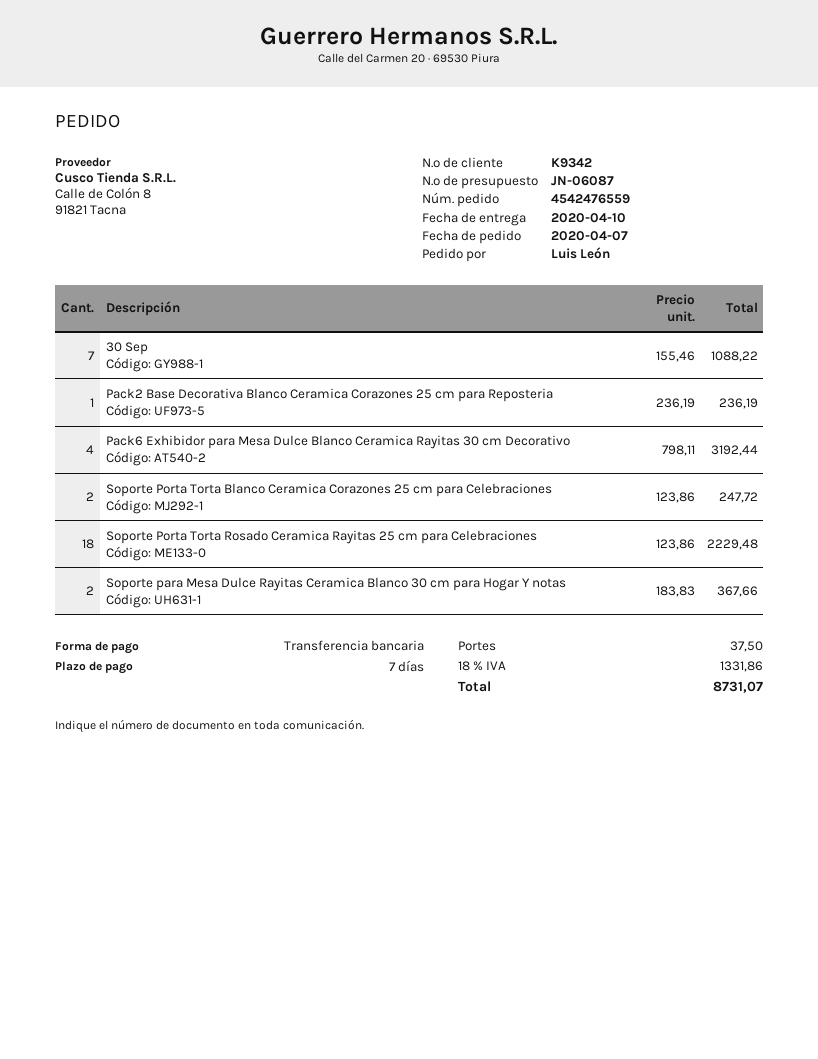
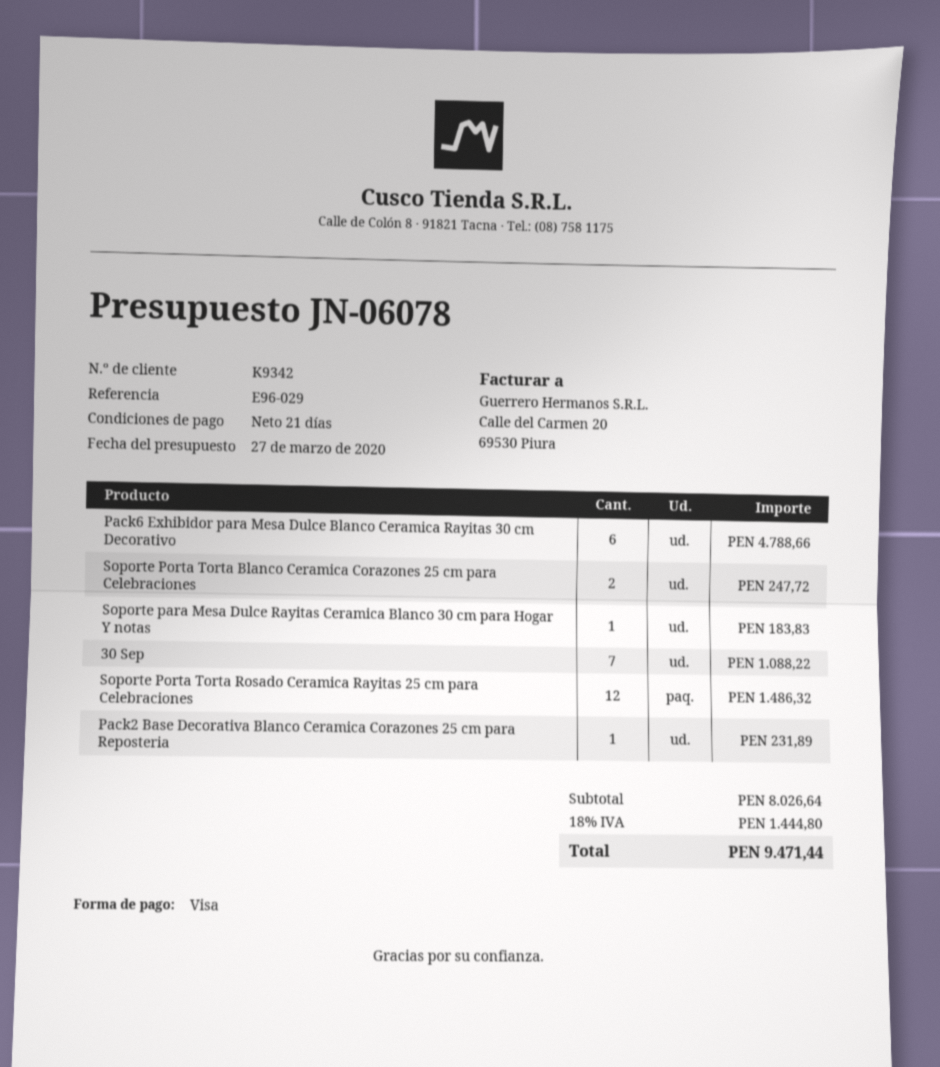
quote number: JN-06087 -> JN-06078
payment terms: 7 days -> 21 days
payment method: bank transfer -> Visa
Pack2 Base Decorativa Blanco Ceramica Corazones 25 cm para Reposteria: 1 for 236.19 -> 1 for 231.89
Pack6 Exhibidor para Mesa Dulce Blanco Ceramica Rayitas 30 cm Decorativo: 4 for 3192.44 -> 6 for 4788.66
Soporte Porta Torta Rosado Ceramica Rayitas 25 cm para Celebraciones: 18 for 2229.48 -> 12 for 1486.32
Soporte para Mesa Dulce Rayitas Ceramica Blanco 30 cm para Hogar Y notas: 2 for 367.66 -> 1 for 183.83
shipping: 37.50 -> none
tax: 18% = 1331.86 -> 18% = 1444.80
total: 8731.07 -> 9471.44

